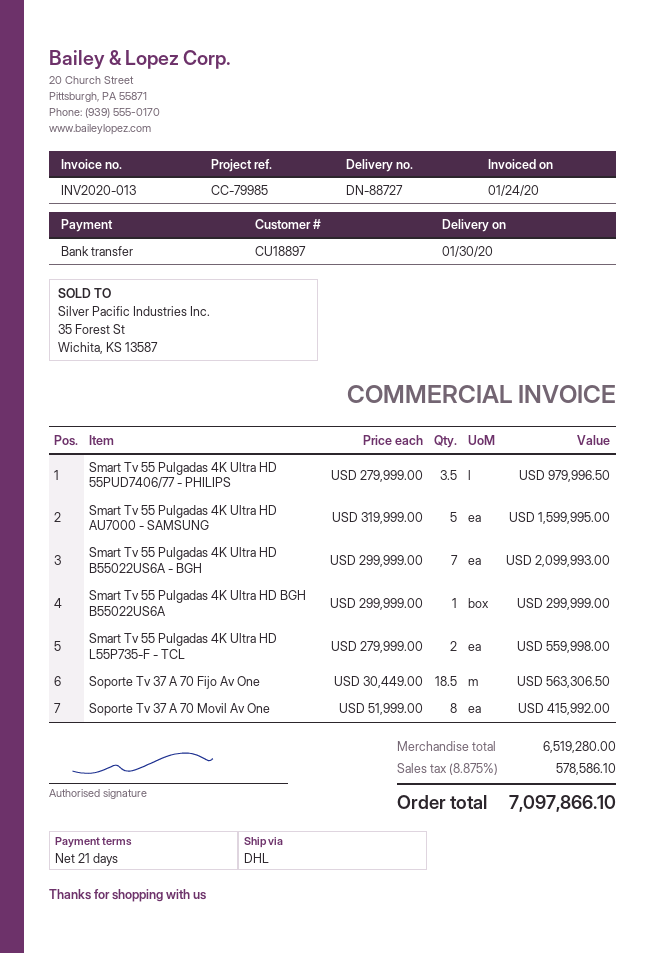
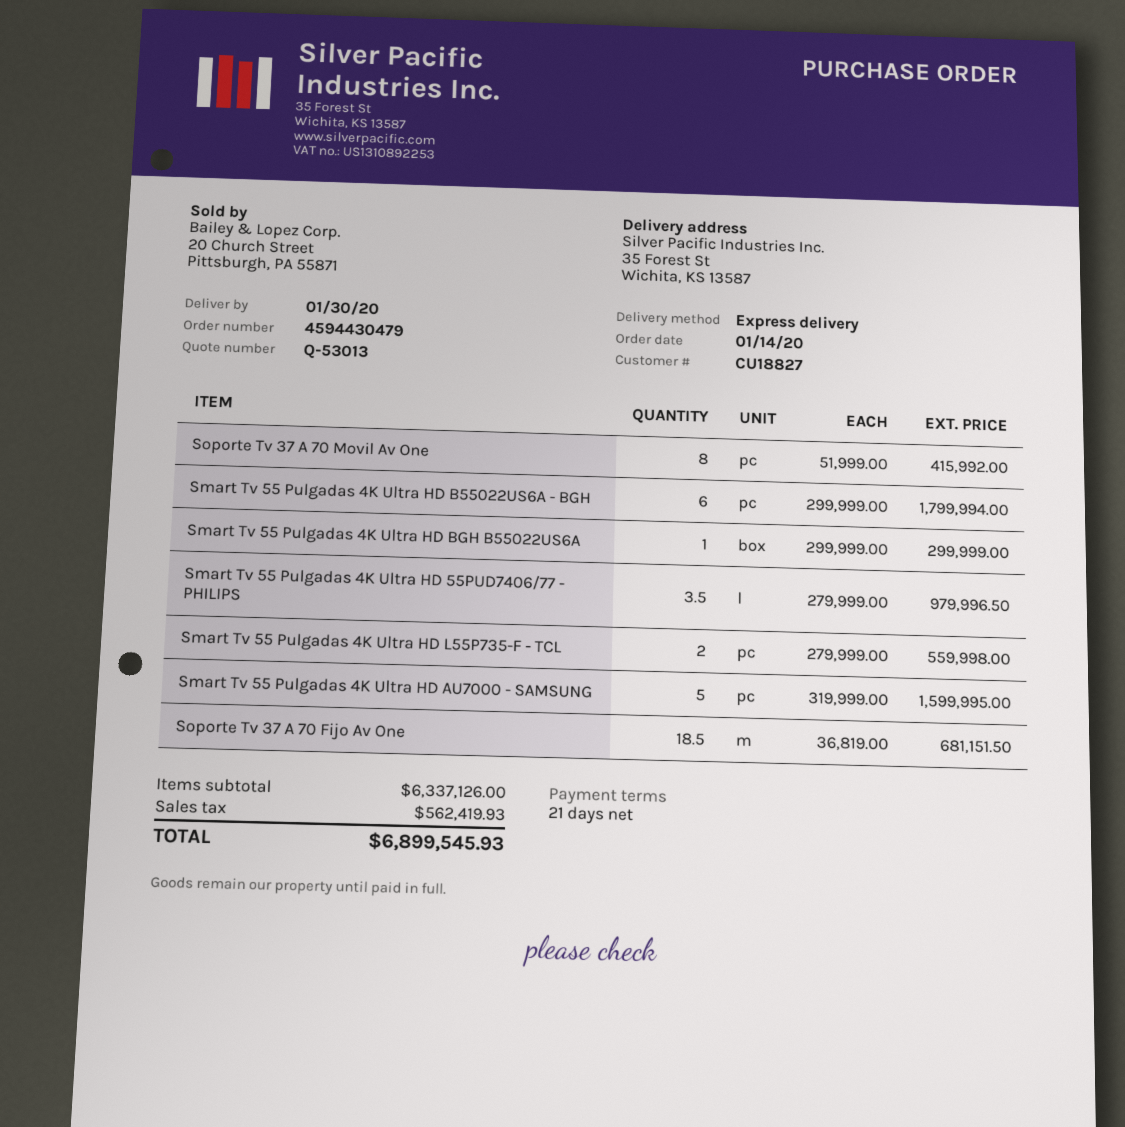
customer number: CU18897 -> CU18827
shipping method: DHL -> express
Smart Tv 55 Pulgadas 4K Ultra HD B55022US6A - BGH: 7 x 299999.00 = 2099993.00 -> 6 x 299999.00 = 1799994.00
Soporte Tv 37 A 70 Fijo Av One: 18.5 x 30449.00 = 563306.50 -> 18.5 x 36819.00 = 681151.50
subtotal: 6519280.00 -> 6337126.00
tax: 578586.10 -> 562419.93
total: 7097866.10 -> 6899545.93

